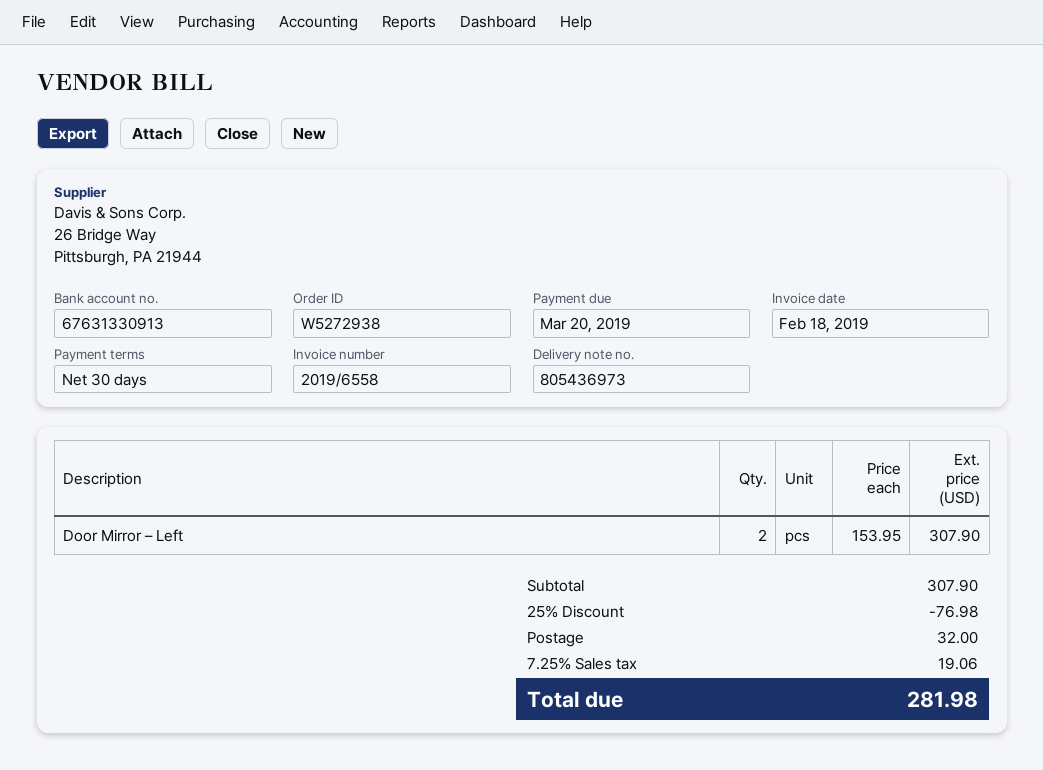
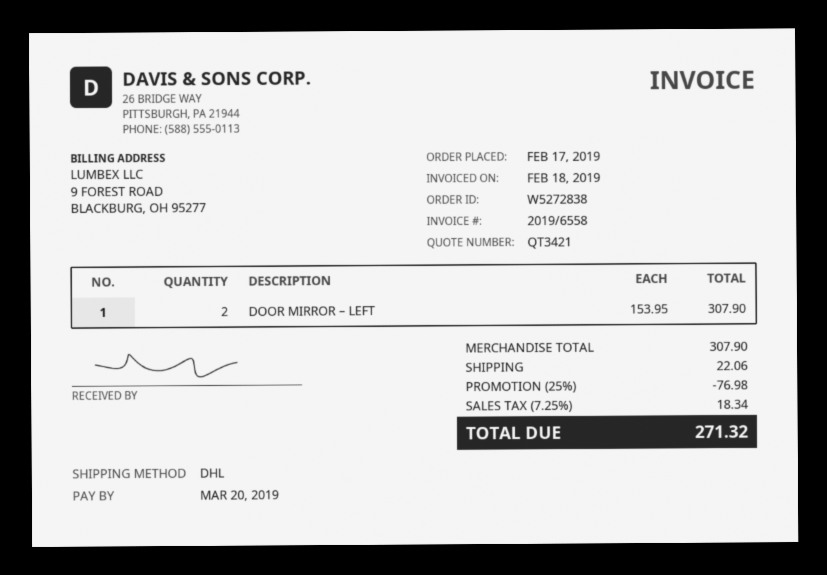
order number: W5272938 -> W5272838
shipping: 32.00 -> 22.06
tax: 7.25% = 19.06 -> 7.25% = 18.34
total: 281.98 -> 271.32

